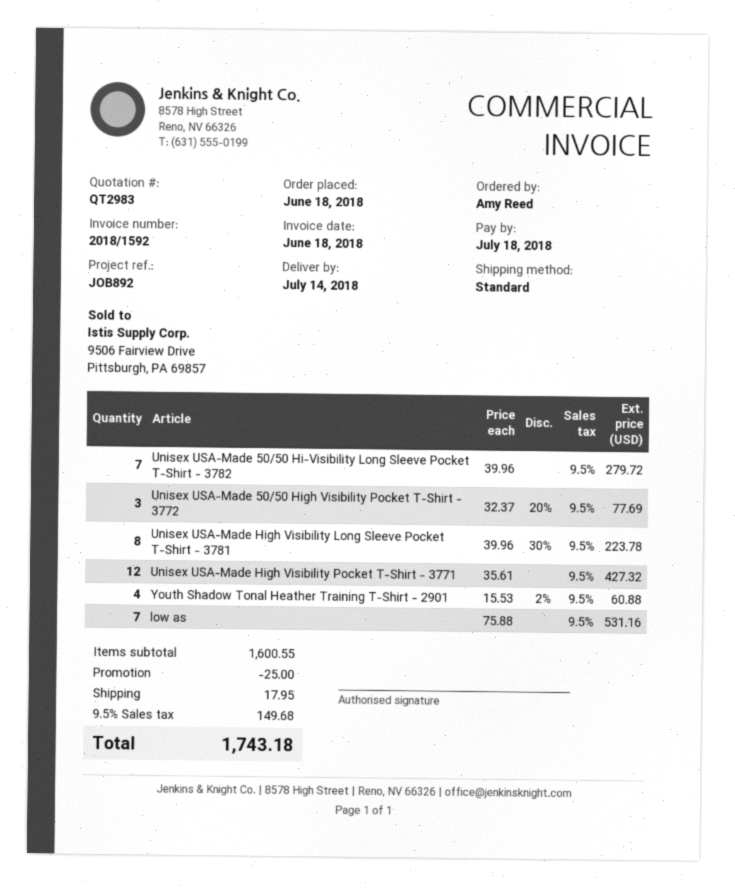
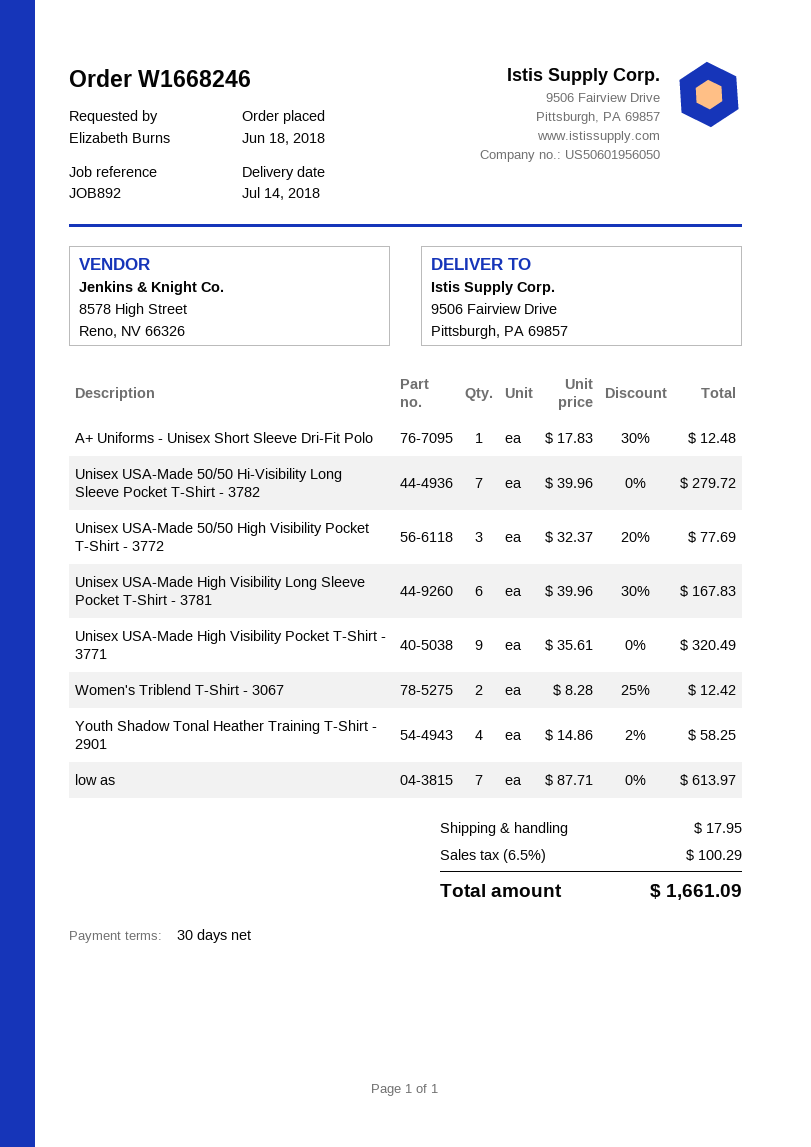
ordered by: Amy Reed -> Elizabeth Burns
Unisex USA-Made High Visibility Long Sleeve Pocket T-Shirt - 3781: 8 x 39.96 - 30% = 223.78 -> 6 x 39.96 - 30% = 167.83
Unisex USA-Made High Visibility Pocket T-Shirt - 3771: 12 x 35.61 = 427.32 -> 9 x 35.61 = 320.49
Youth Shadow Tonal Heather Training T-Shirt - 2901: 4 x 15.53 - 2% = 60.88 -> 4 x 14.86 - 2% = 58.25
low as: 7 x 75.88 = 531.16 -> 7 x 87.71 = 613.97
A+ Uniforms - Unisex Short Sleeve Dri-Fit Polo: none -> 1 x 17.83 - 30% = 12.48
Women's Triblend T-Shirt - 3067: none -> 2 x 8.28 - 25% = 12.42
discount: 25.00 -> none
tax: 9.5% = 149.68 -> 6.5% = 100.29
total: 1743.18 -> 1661.09

